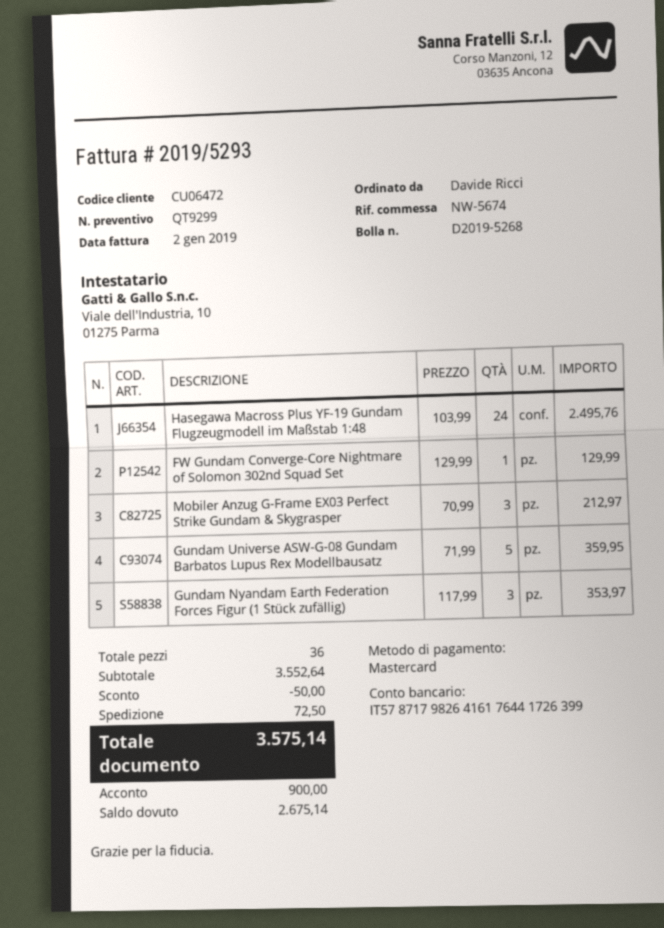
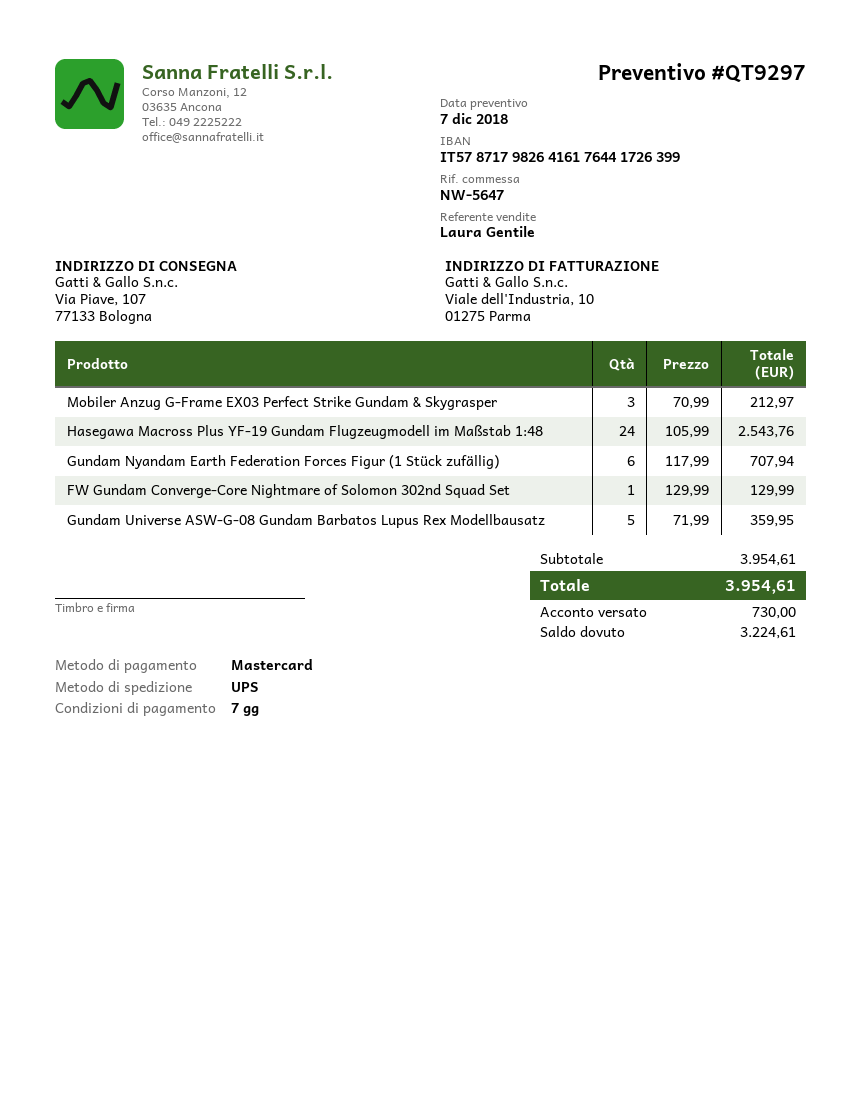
quote number: QT9299 -> QT9297
reference: NW-5674 -> NW-5647
Hasegawa Macross Plus YF-19 Gundam Flugzeugmodell im Maßstab 1:48: 24 x 103.99 = 2495.76 -> 24 x 105.99 = 2543.76
Gundam Nyandam Earth Federation Forces Figur (1 Stück zufällig): 3 x 117.99 = 353.97 -> 6 x 117.99 = 707.94
subtotal: 3552.64 -> 3954.61
discount: 50.00 -> none
shipping: 72.50 -> none
total: 3575.14 -> 3954.61
deposit: 900.00 -> 730.00
balance: 2675.14 -> 3224.61

